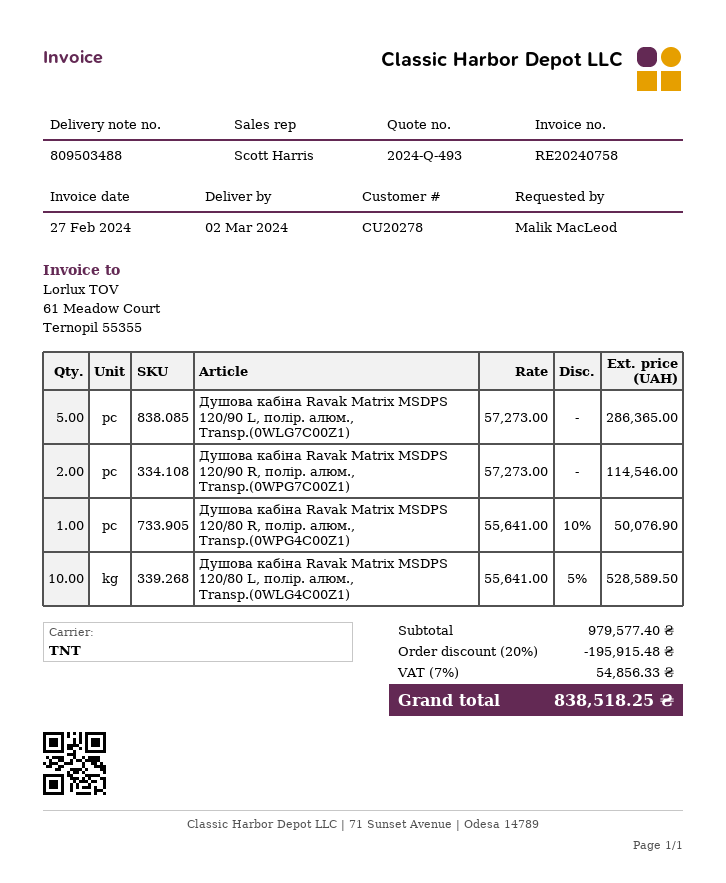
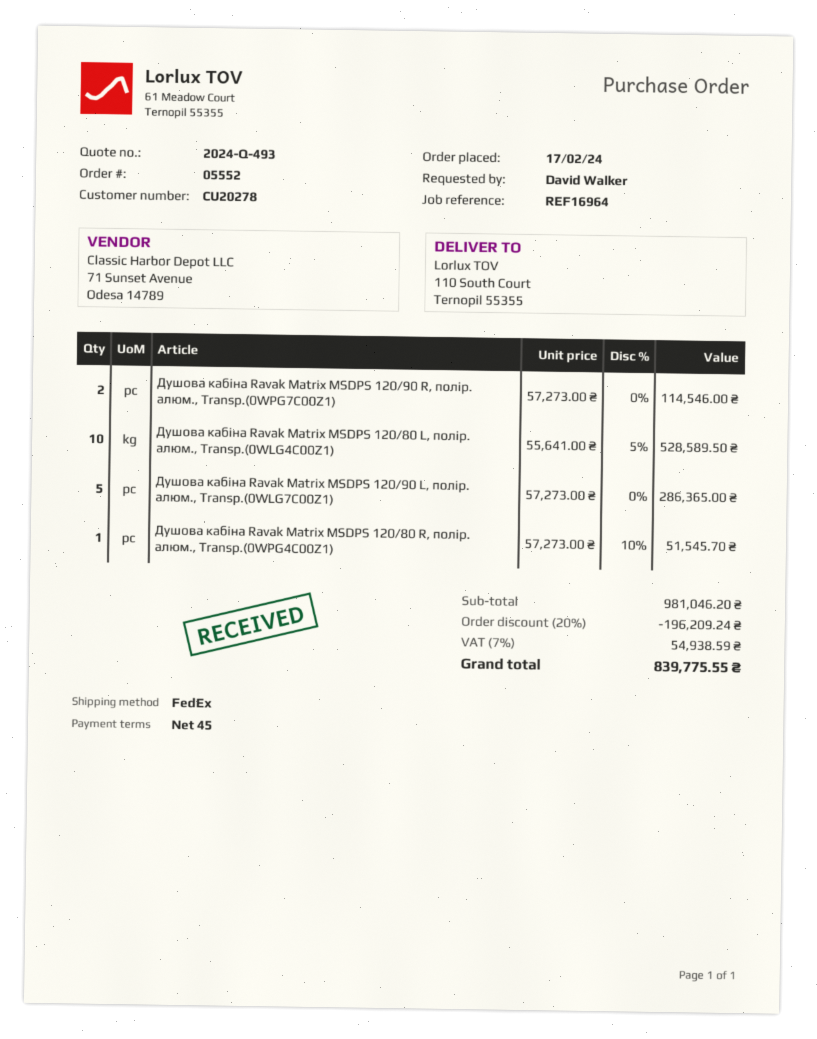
ordered by: Malik MacLeod -> David Walker
shipping method: TNT -> FedEx
Душова кабіна Ravak Matrix MSDPS 120/80 R, полір. алюм., Transp.(0WPG4C00Z1): 1 x 55641.00 - 10% = 50076.90 -> 1 x 57273.00 - 10% = 51545.70
subtotal: 979577.40 -> 981046.20
discount: 20% = 195915.48 -> 20% = 196209.24
tax: 7% = 54856.33 -> 7% = 54938.59
total: 838518.25 -> 839775.55

